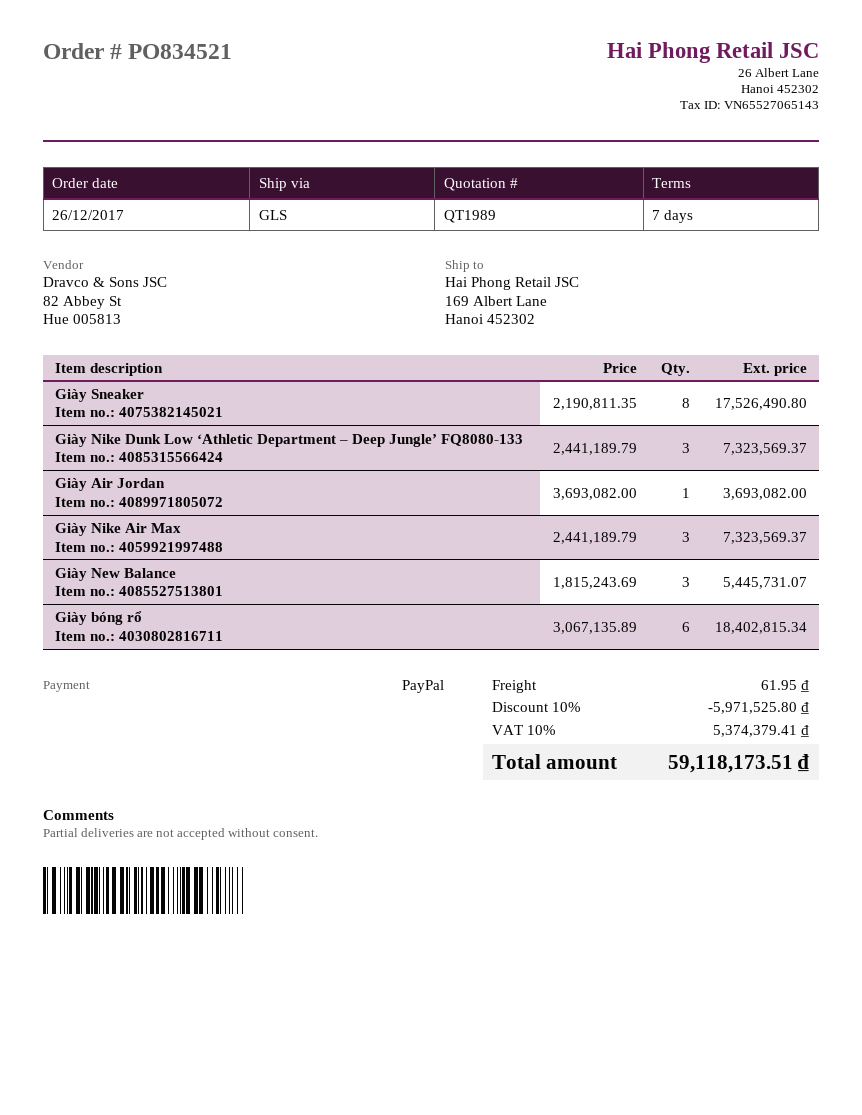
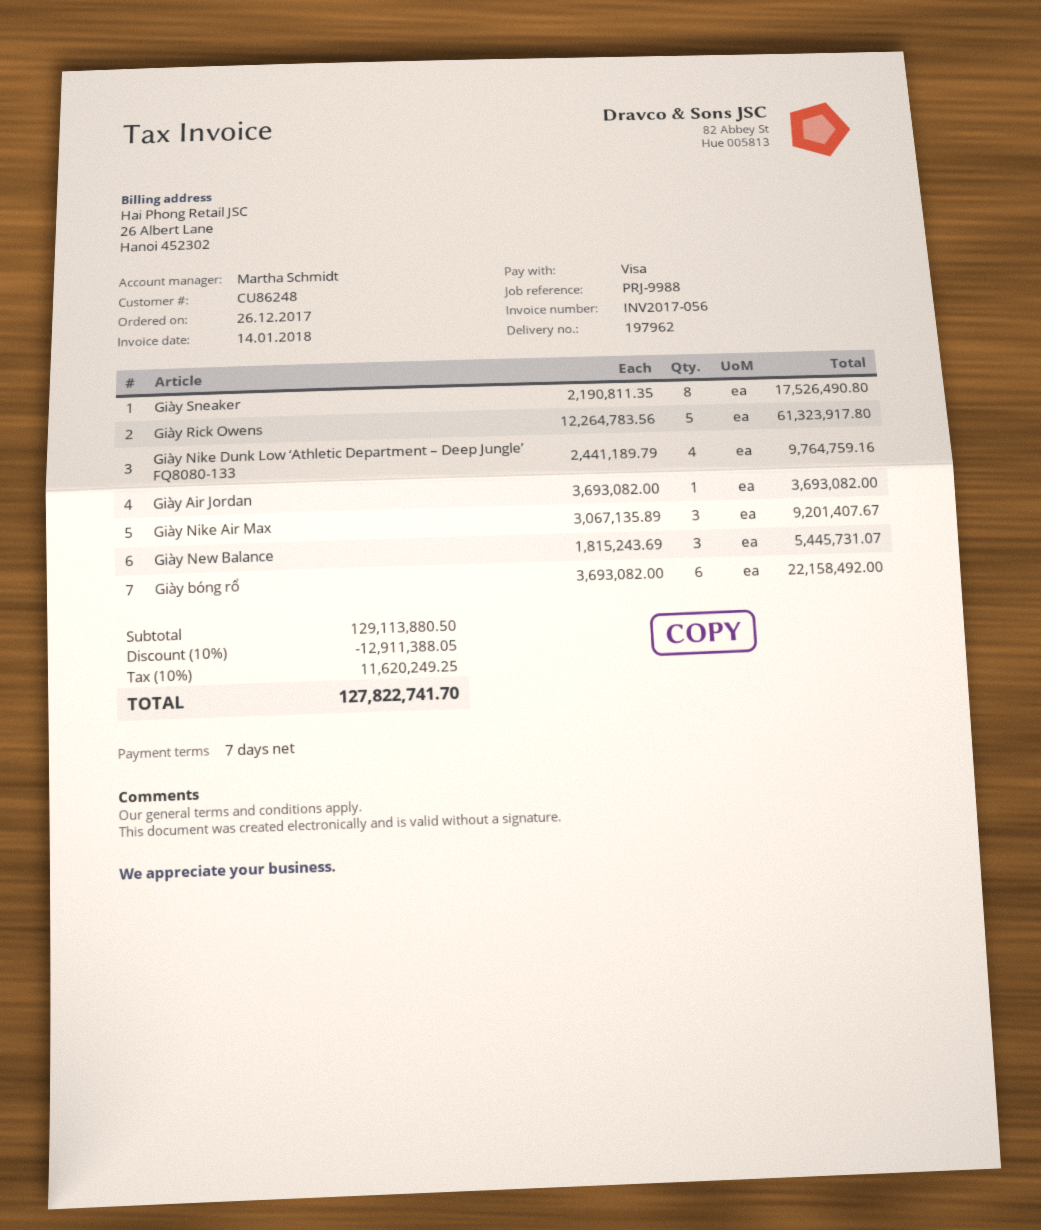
payment method: PayPal -> Visa
Giày Nike Dunk Low ‘Athletic Department – Deep Jungle’ FQ8080-133: 3 x 2441189.79 = 7323569.37 -> 4 x 2441189.79 = 9764759.16
Giày Nike Air Max: 3 x 2441189.79 = 7323569.37 -> 3 x 3067135.89 = 9201407.67
Giày bóng rổ: 6 x 3067135.89 = 18402815.34 -> 6 x 3693082.00 = 22158492.00
Giày Rick Owens: none -> 5 x 12264783.56 = 61323917.80
discount: 10% = 5971525.80 -> 10% = 12911388.05
shipping: 61.95 -> none
tax: 10% = 5374379.41 -> 10% = 11620249.25
total: 59118173.51 -> 127822741.70

